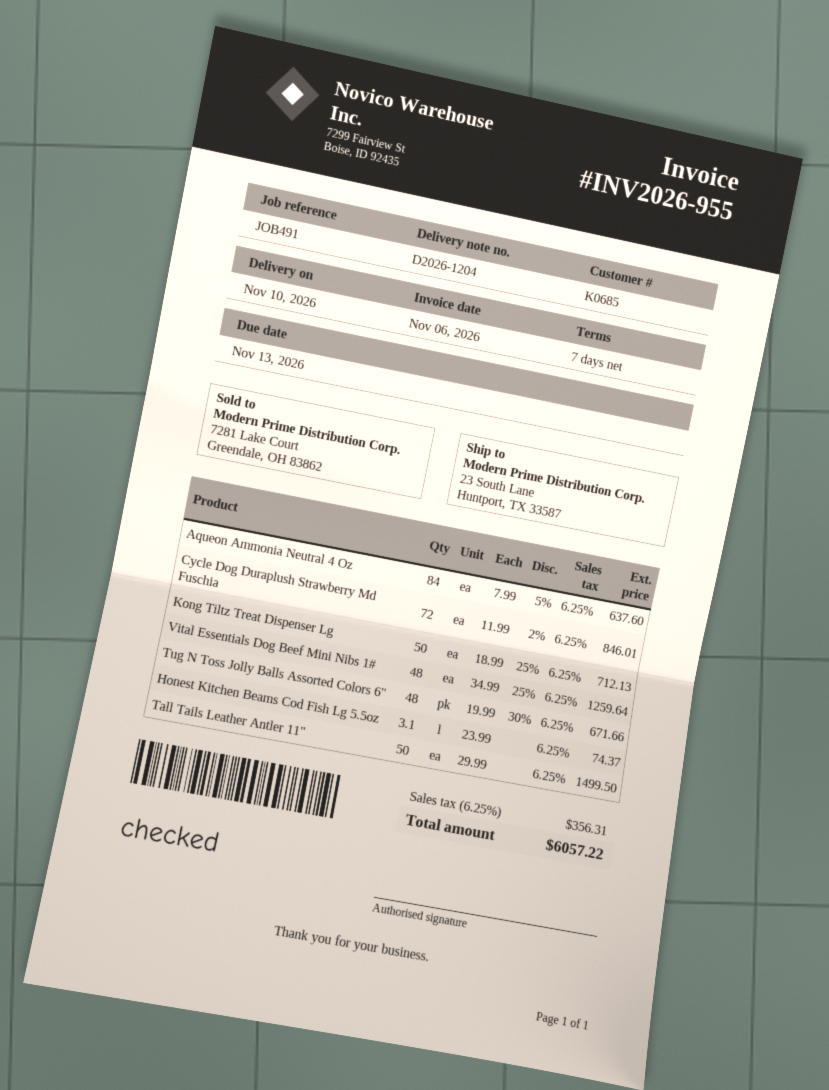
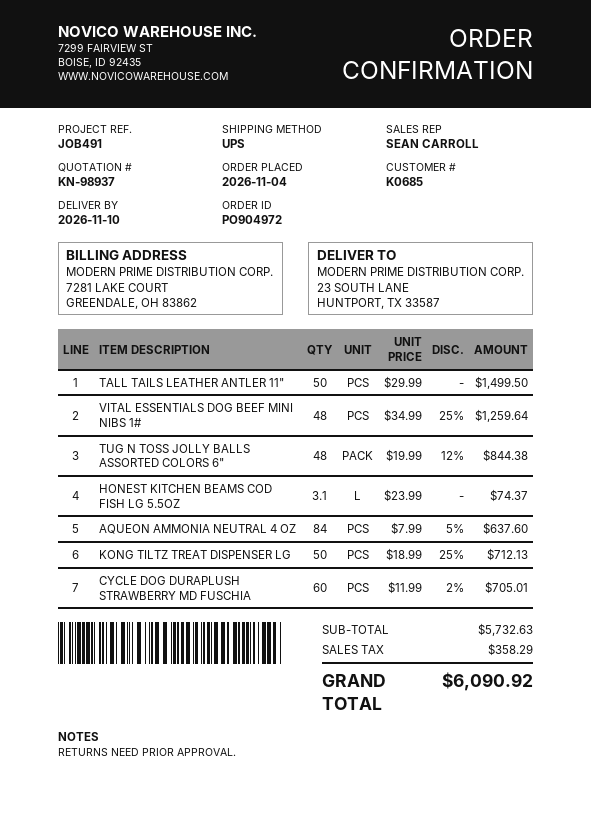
Cycle Dog Duraplush Strawberry Md Fuschia: 72 x 11.99 - 2% = 846.01 -> 60 x 11.99 - 2% = 705.01
Tug N Toss Jolly Balls Assorted Colors 6": 48 x 19.99 - 30% = 671.66 -> 48 x 19.99 - 12% = 844.38
tax: 356.31 -> 358.29
total: 6057.22 -> 6090.92

